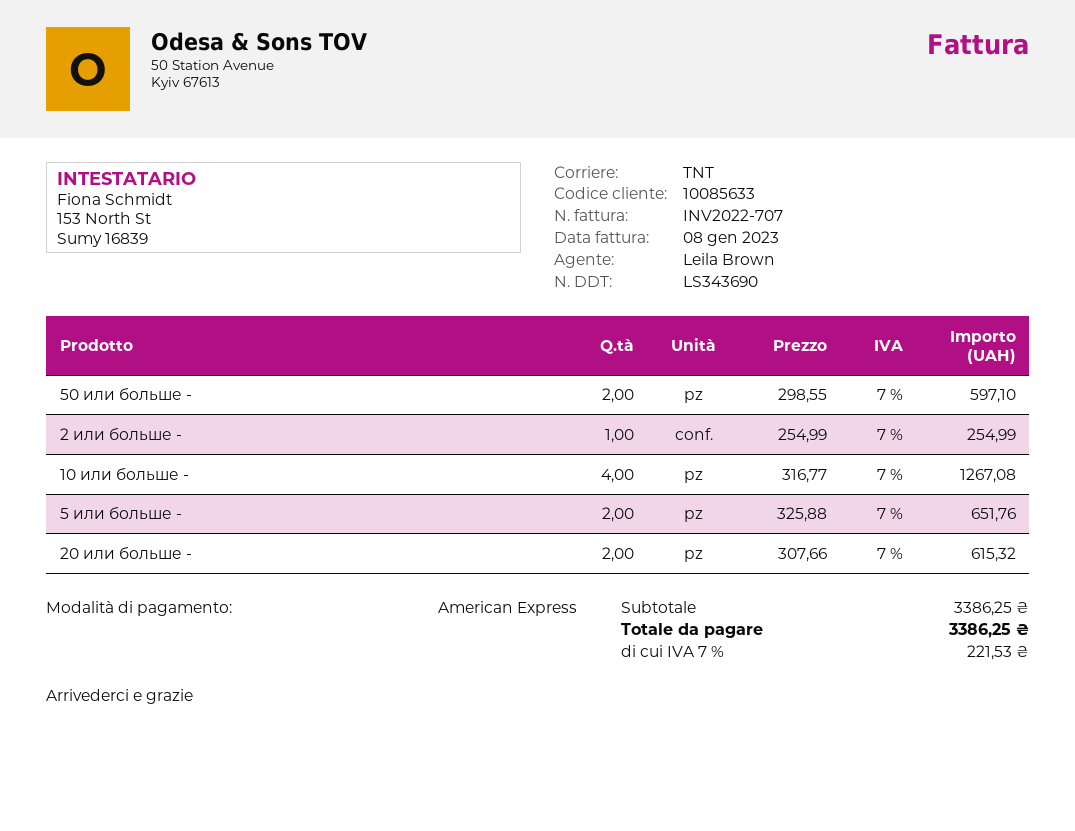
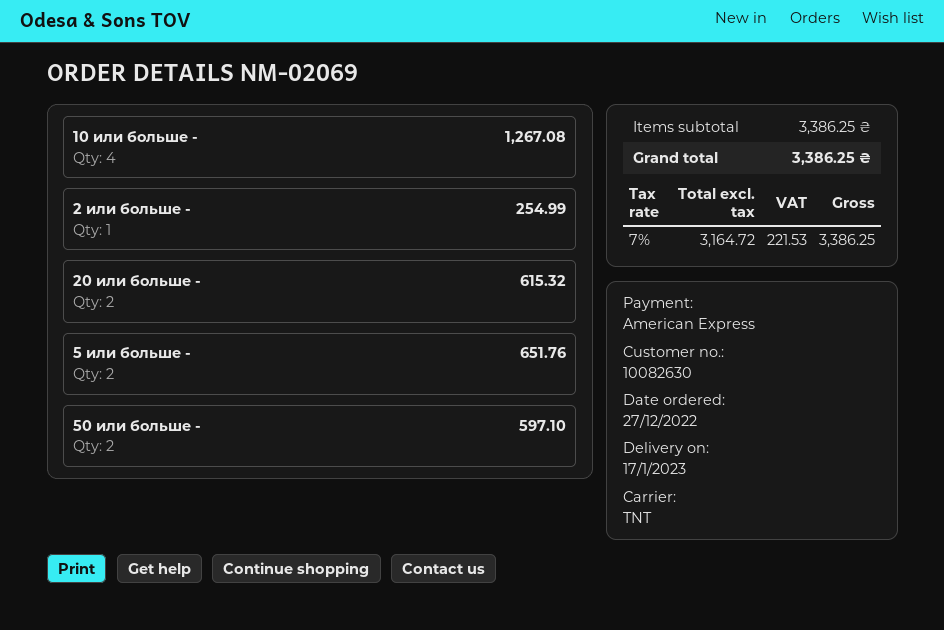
customer number: 10085633 -> 10082630

